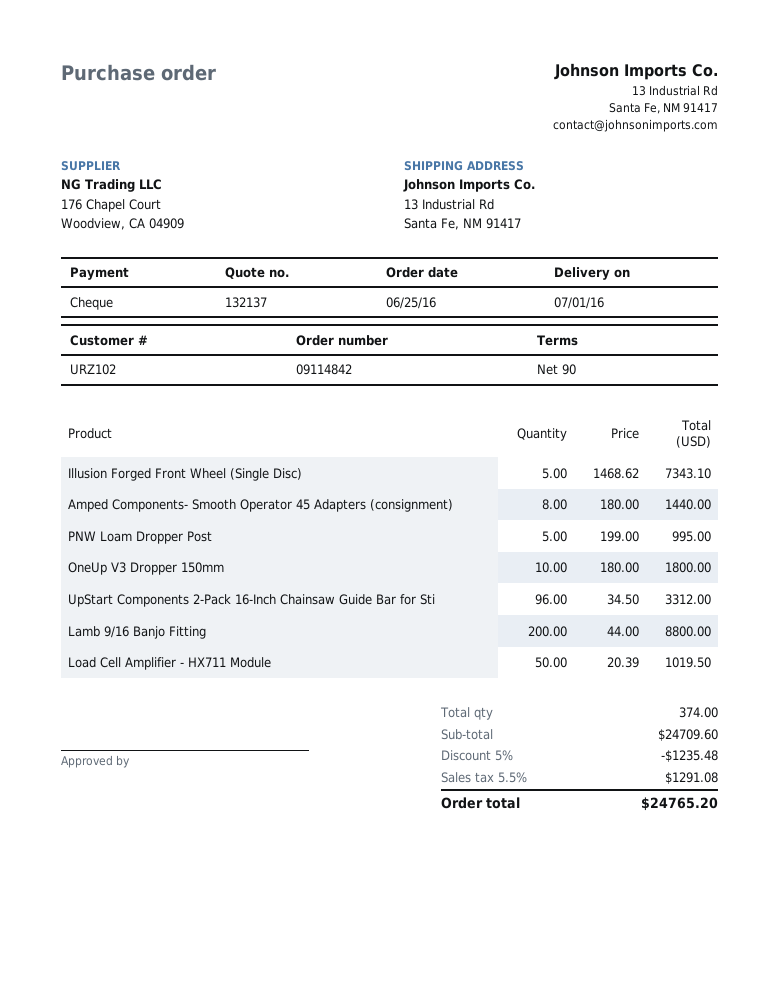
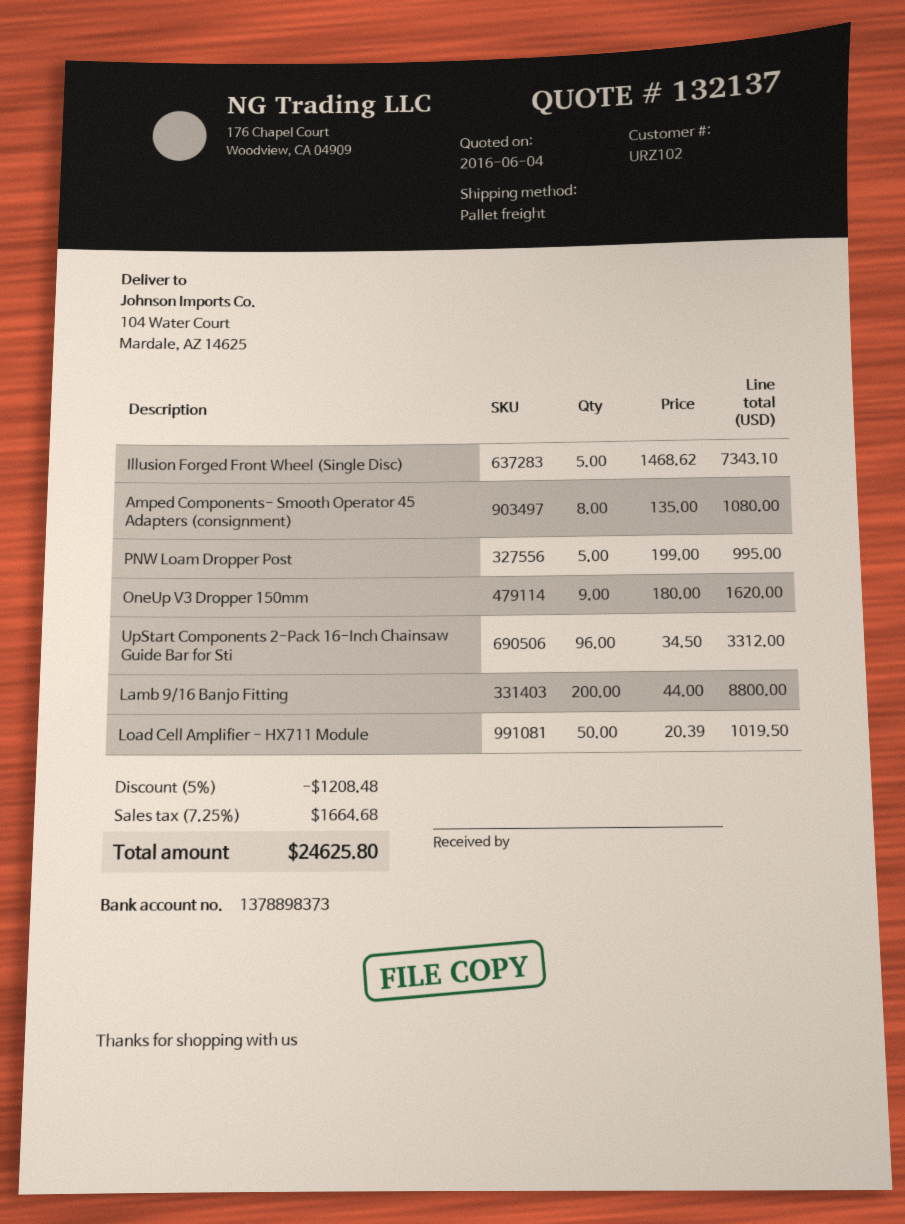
ship to: 13 Industrial Rd, Santa Fe, NM 91417 -> 104 Water Court, Mardale, AZ 14625
Amped Components- Smooth Operator 45 Adapters (consignment): 8 x 180.00 = 1440.00 -> 8 x 135.00 = 1080.00
OneUp V3 Dropper 150mm: 10 x 180.00 = 1800.00 -> 9 x 180.00 = 1620.00
discount: 5% = 1235.48 -> 5% = 1208.48
tax: 5.5% = 1291.08 -> 7.25% = 1664.68
total: 24765.20 -> 24625.80

